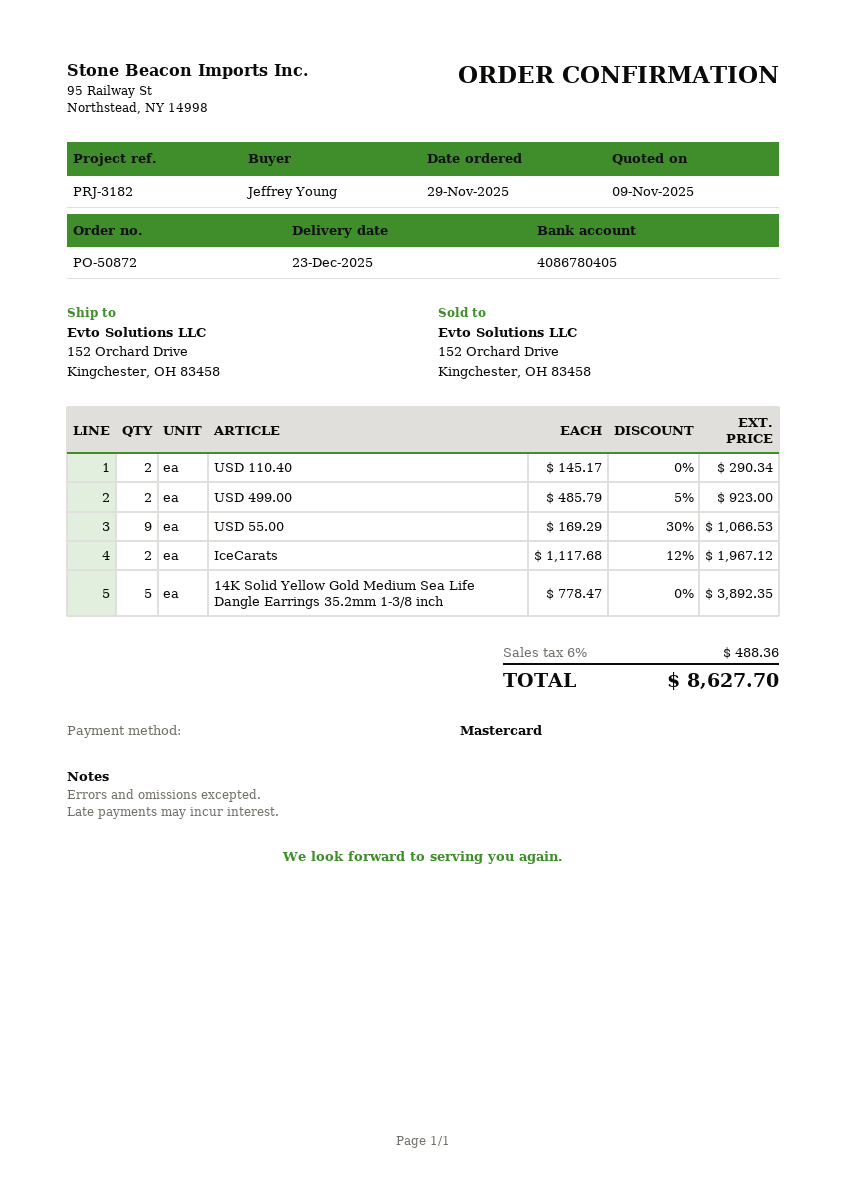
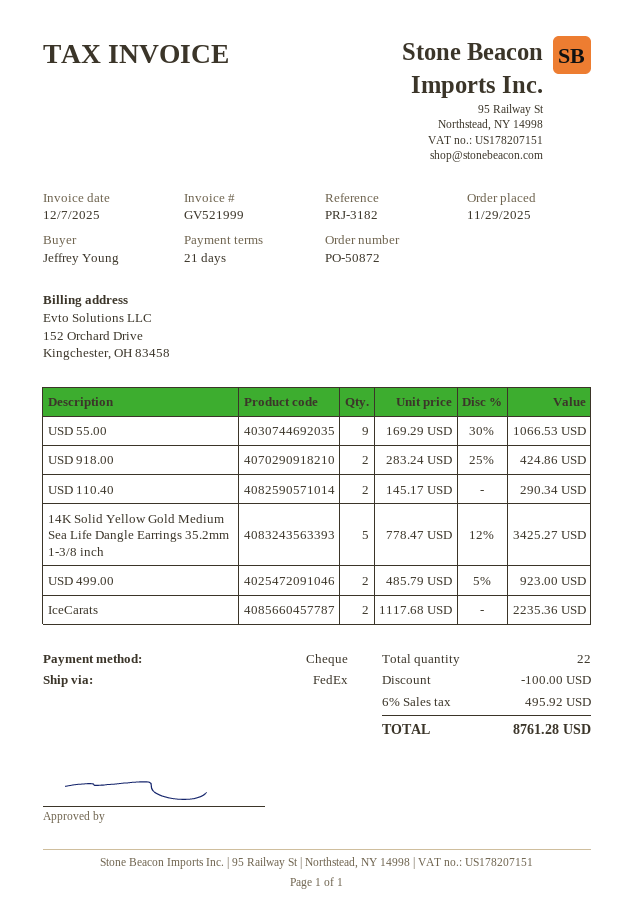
payment method: Mastercard -> cheque
IceCarats: 2 x 1117.68 - 12% = 1967.12 -> 2 x 1117.68 = 2235.36
14K Solid Yellow Gold Medium Sea Life Dangle Earrings 35.2mm 1-3/8 inch: 5 x 778.47 = 3892.35 -> 5 x 778.47 - 12% = 3425.27
USD 918.00: none -> 2 x 283.24 - 25% = 424.86
discount: none -> 100.00
tax: 6% = 488.36 -> 6% = 495.92
total: 8627.70 -> 8761.28

